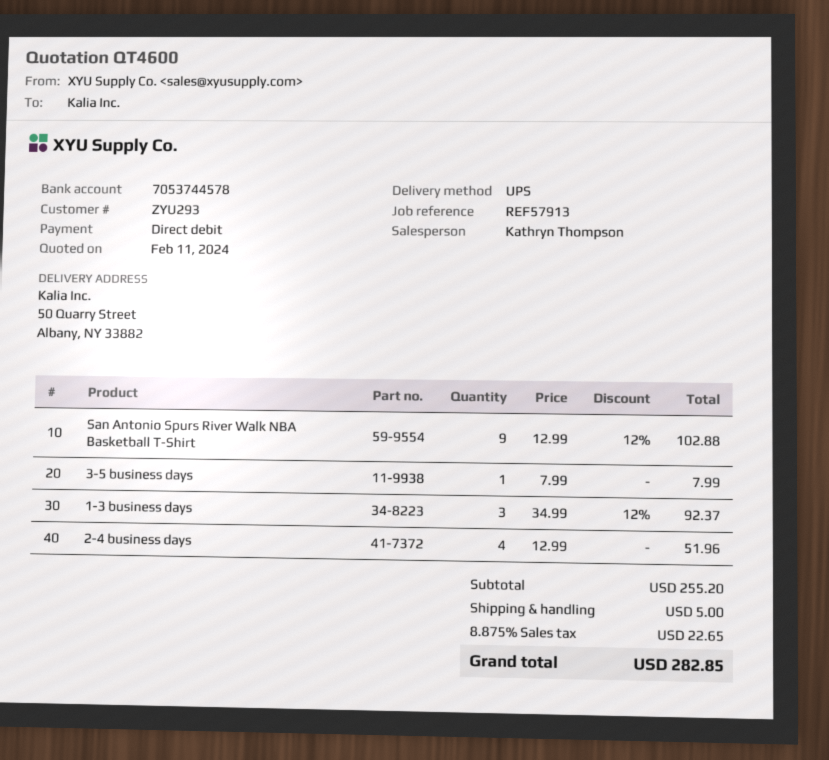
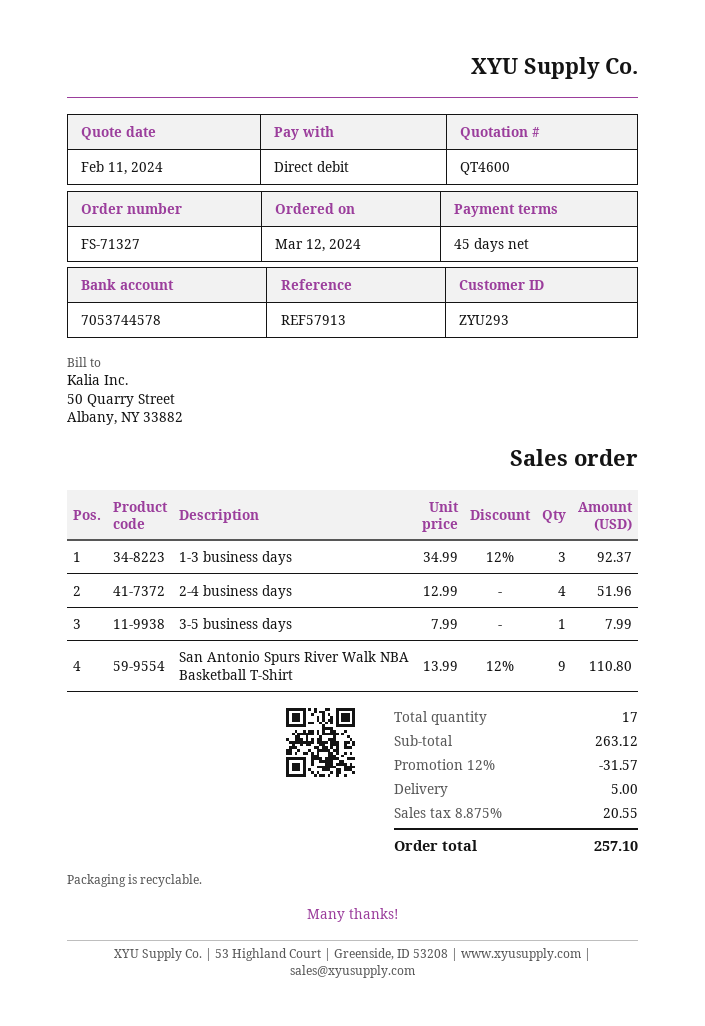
San Antonio Spurs River Walk NBA Basketball T-Shirt: 9 x 12.99 - 12% = 102.88 -> 9 x 13.99 - 12% = 110.80
subtotal: 255.20 -> 263.12
discount: none -> 12% = 31.57
tax: 8.875% = 22.65 -> 8.875% = 20.55
total: 282.85 -> 257.10

